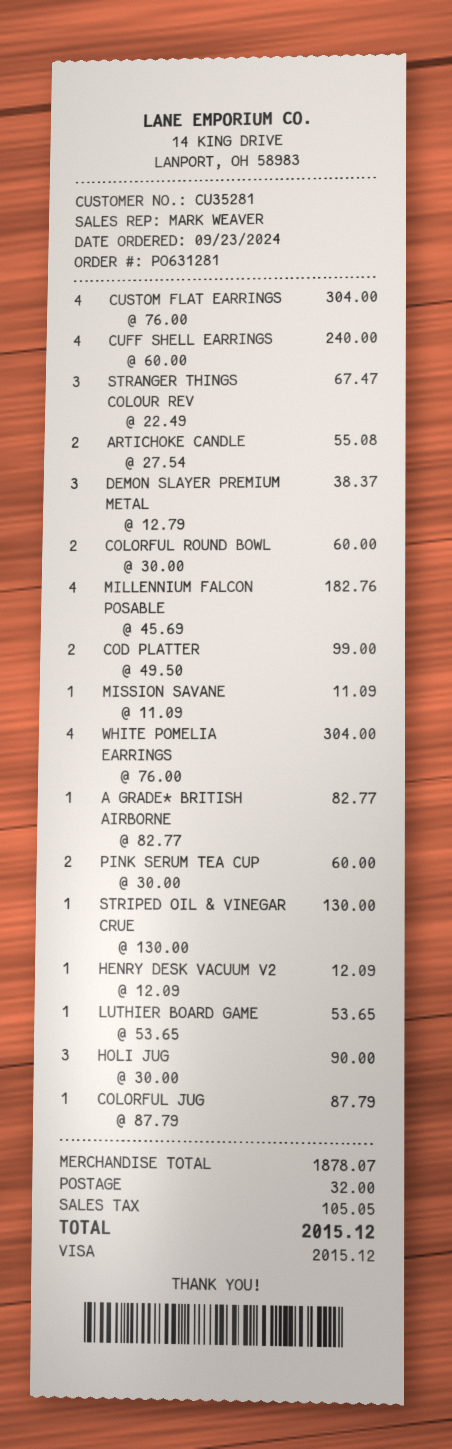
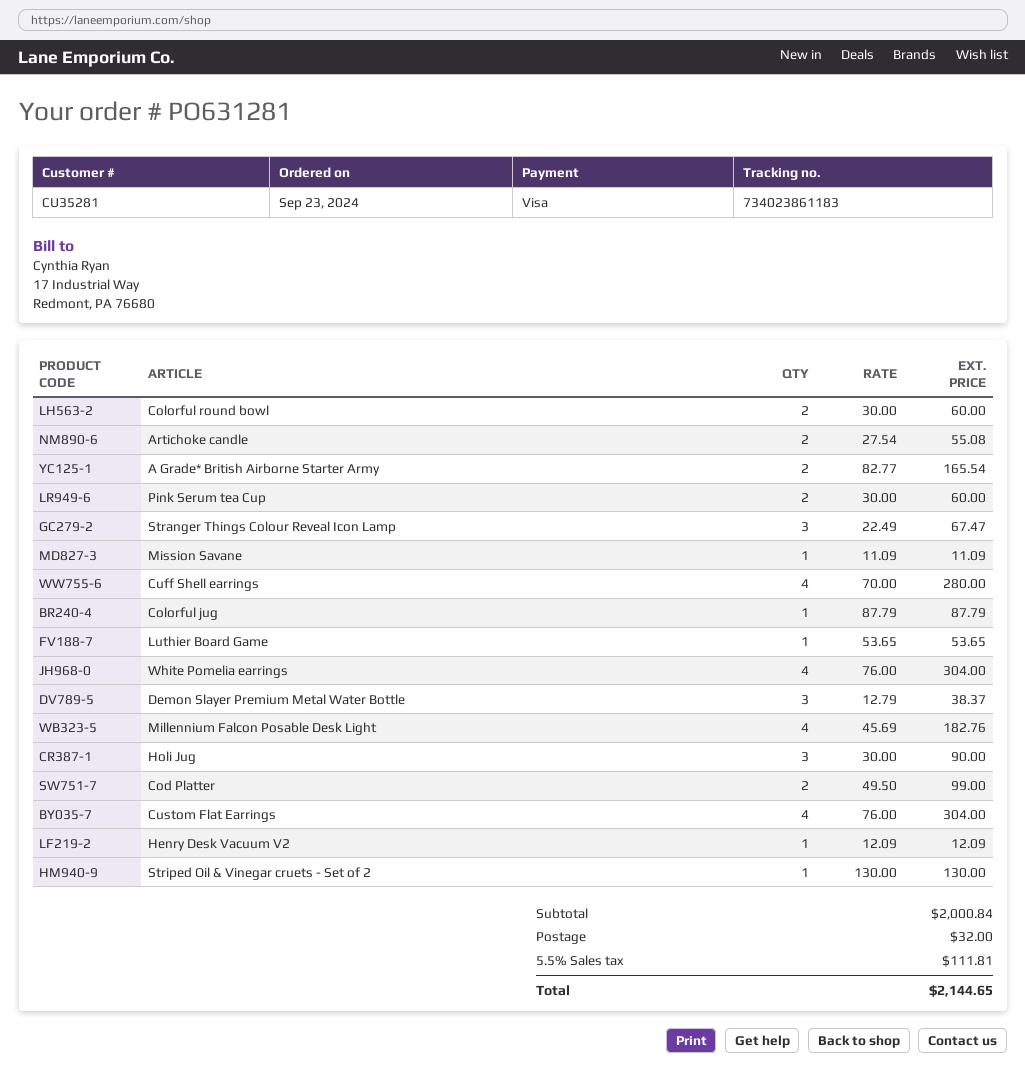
CUFF SHELL EARRINGS: 4 x 60.00 = 240.00 -> 4 x 70.00 = 280.00
A GRADE* BRITISH AIRBORNE: 1 x 82.77 = 82.77 -> 2 x 82.77 = 165.54
subtotal: 1878.07 -> 2000.84
tax: 105.05 -> 111.81
total: 2015.12 -> 2144.65

